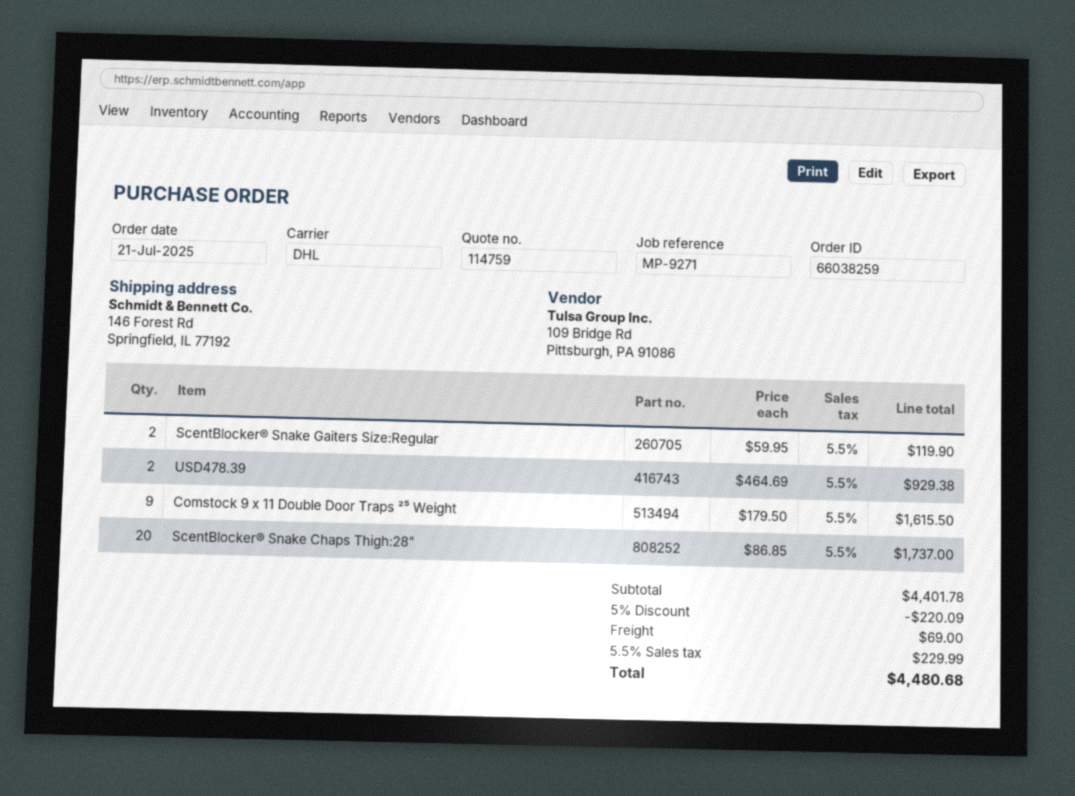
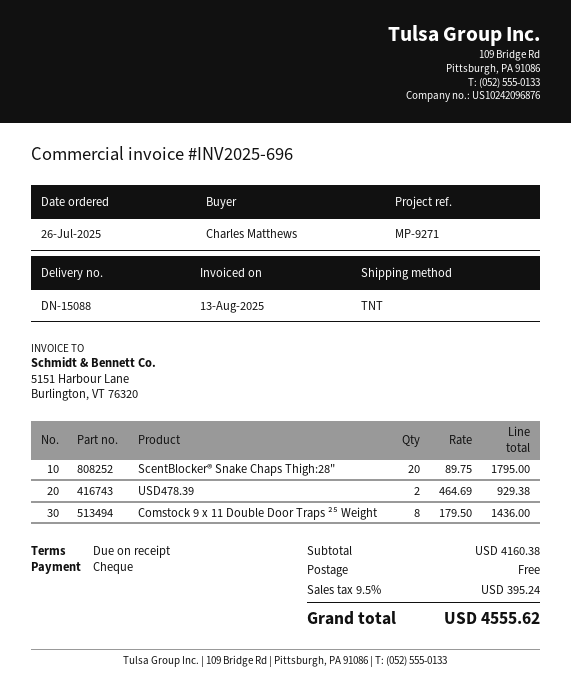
order date: 2025-07-21 -> 2025-07-26
shipping method: DHL -> TNT
ScentBlocker® Snake Gaiters Size:Regular: 2 x 59.95 = 119.90 -> none
Comstock 9 x 11 Double Door Traps ²⁵ Weight: 9 x 179.50 = 1615.50 -> 8 x 179.50 = 1436.00
ScentBlocker® Snake Chaps Thigh:28": 20 x 86.85 = 1737.00 -> 20 x 89.75 = 1795.00
subtotal: 4401.78 -> 4160.38
discount: 5% = 220.09 -> none
shipping: 69.00 -> 0.00
tax: 5.5% = 229.99 -> 9.5% = 395.24
total: 4480.68 -> 4555.62

